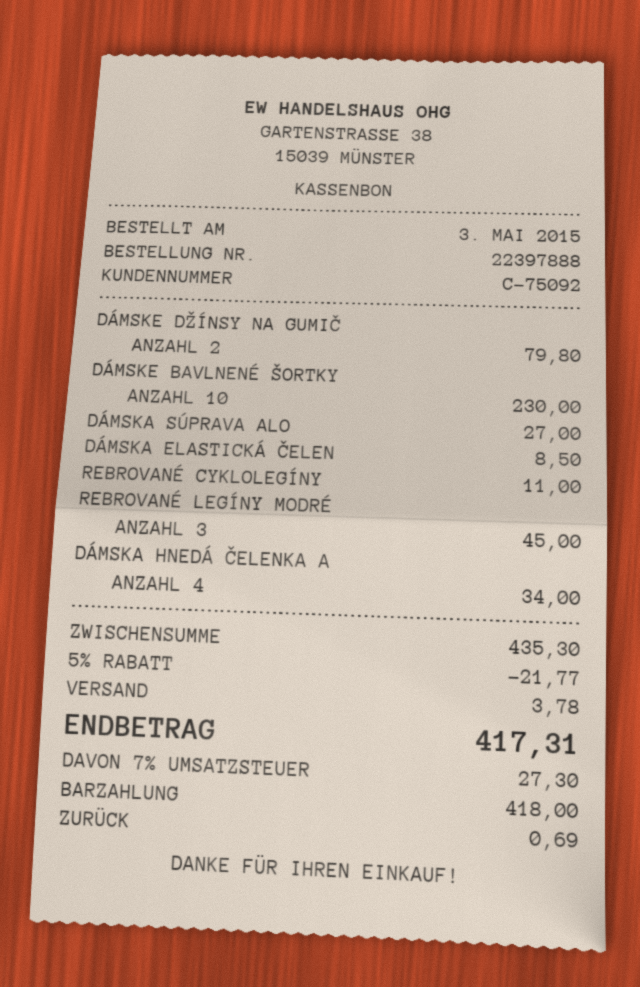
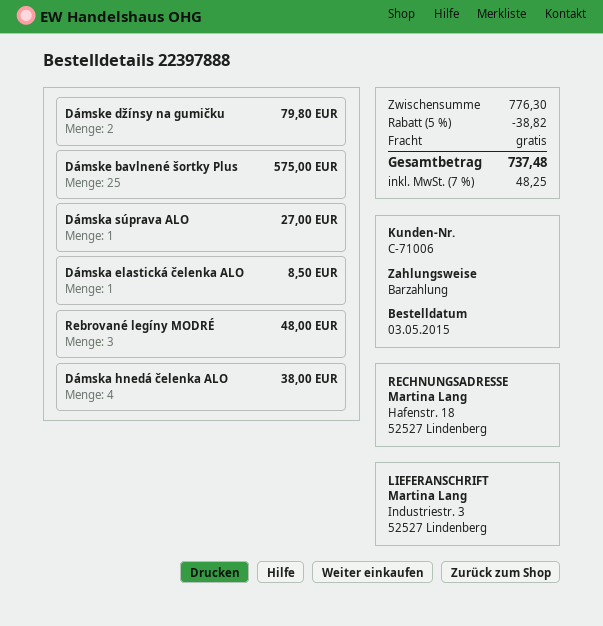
customer number: C-75092 -> C-71006
DÁMSKE BAVLNENÉ ŠORTKY: 10 for 230.00 -> 25 for 575.00
REBROVANÉ CYKLOLEGÍNY: 1 for 11.00 -> none
REBROVANÉ LEGÍNY MODRÉ: 3 for 45.00 -> 3 for 48.00
DÁMSKA HNEDÁ ČELENKA A: 4 for 34.00 -> 4 for 38.00
subtotal: 435.30 -> 776.30
discount: 5% = 21.77 -> 5% = 38.82
shipping: 3.78 -> 0.00
tax: 7% = 27.30 -> 7% = 48.25
total: 417.31 -> 737.48

